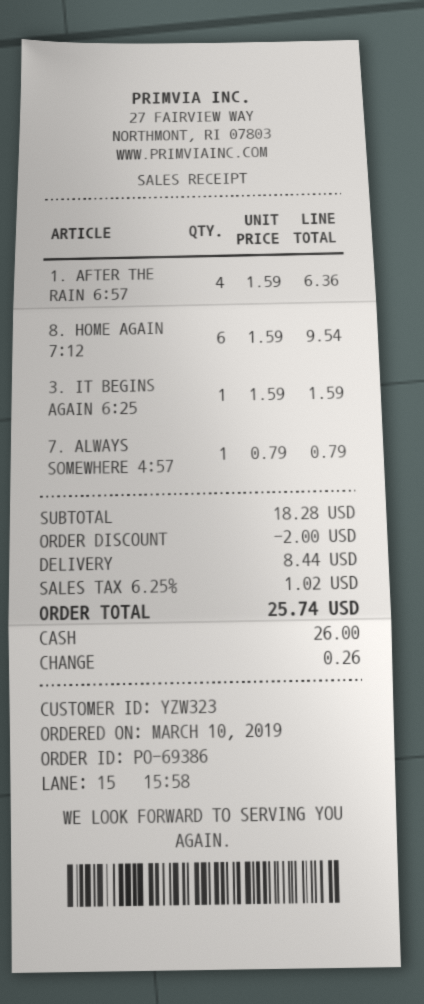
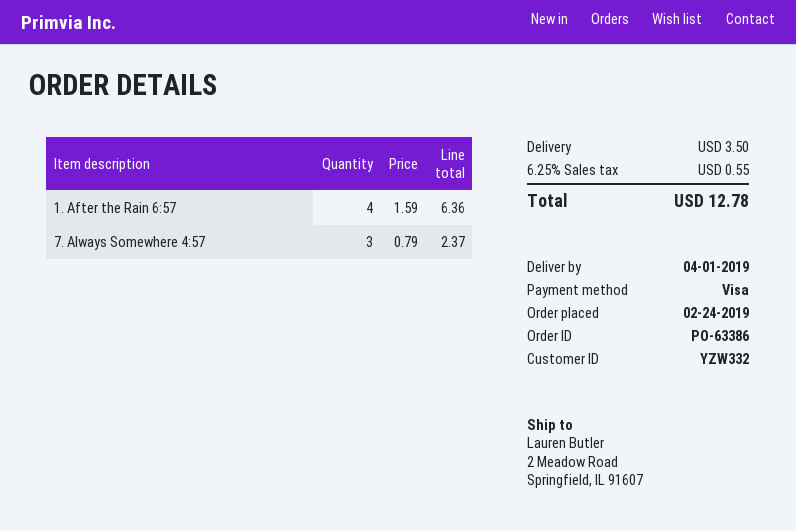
order number: PO-69386 -> PO-63386
order date: 2019-03-10 -> 2019-02-24
customer number: YZW323 -> YZW332
payment method: cash -> Visa
8. HOME AGAIN 7:12: 6 x 1.59 = 9.54 -> none
3. IT BEGINS AGAIN 6:25: 1 x 1.59 = 1.59 -> none
7. ALWAYS SOMEWHERE 4:57: 1 x 0.79 = 0.79 -> 3 x 0.79 = 2.37
discount: 2.00 -> none
shipping: 8.44 -> 3.50
tax: 6.25% = 1.02 -> 6.25% = 0.55
total: 25.74 -> 12.78

